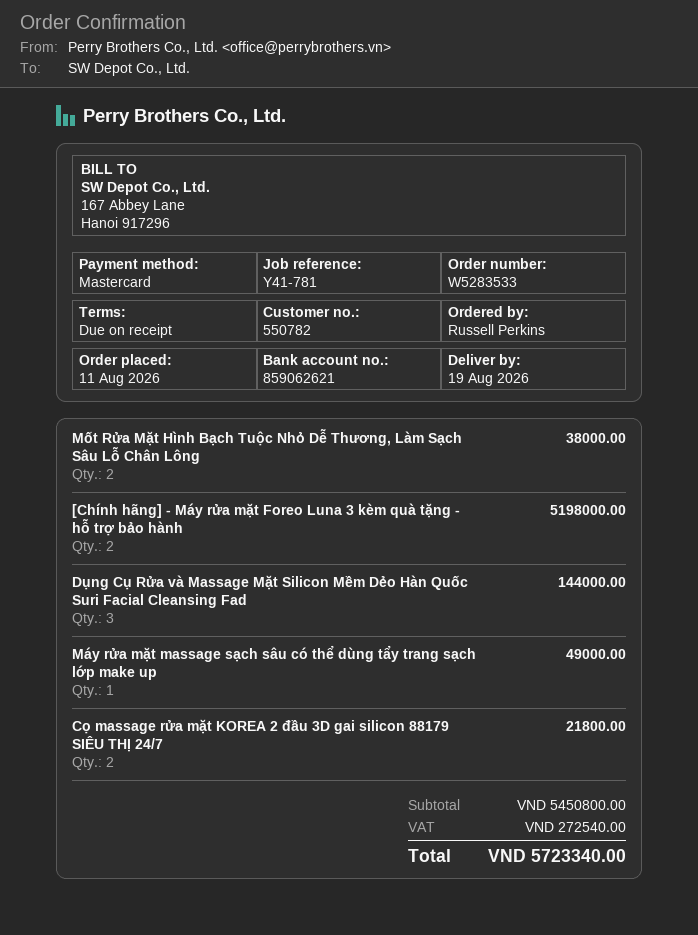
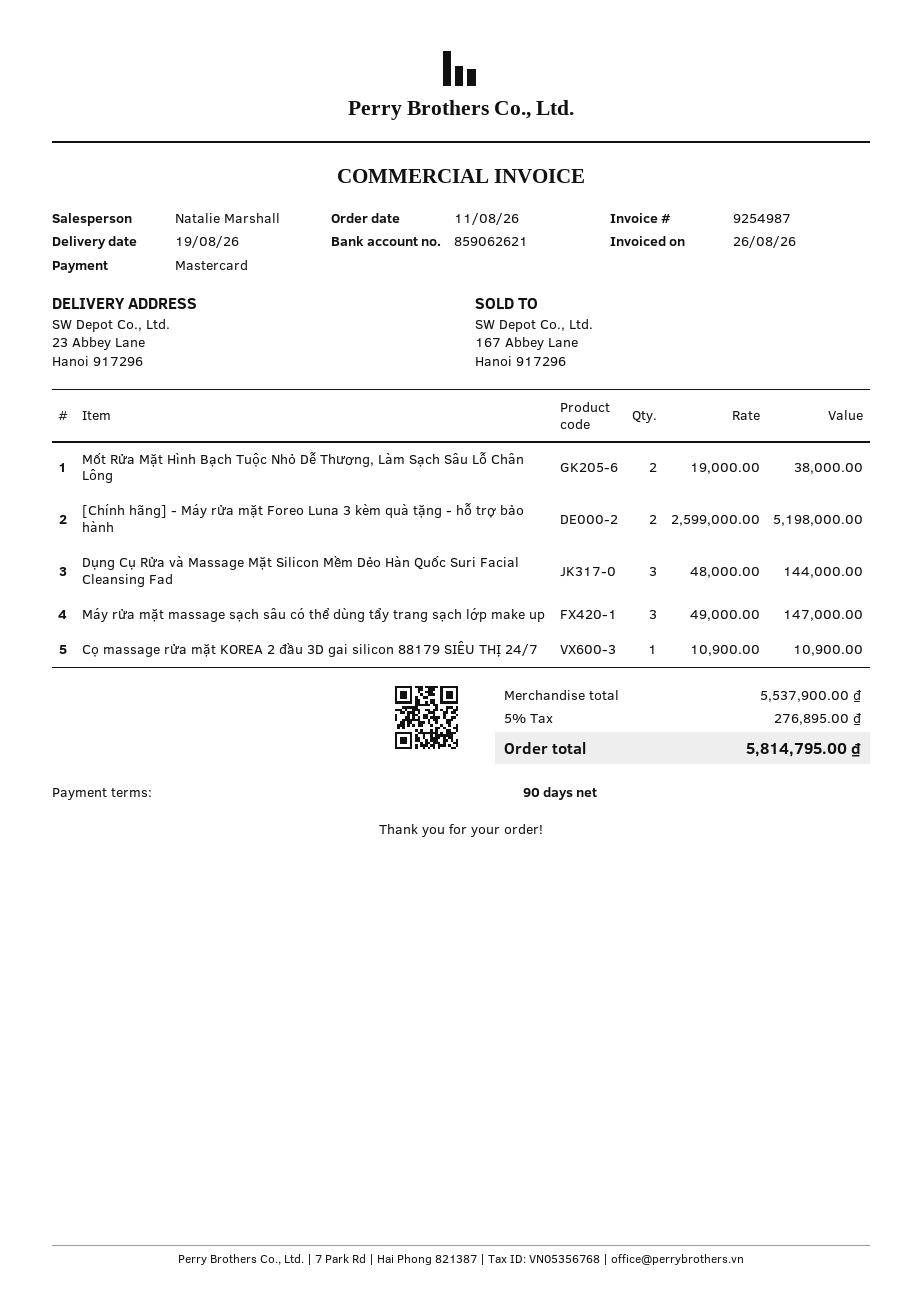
payment terms: on receipt -> 90 days
Máy rửa mặt massage sạch sâu có thể dùng tẩy trang sạch lớp make up: 1 for 49000.00 -> 3 for 147000.00
Cọ massage rửa mặt KOREA 2 đầu 3D gai silicon 88179 SIÊU THỊ 24/7: 2 for 21800.00 -> 1 for 10900.00
subtotal: 5450800.00 -> 5537900.00
tax: 272540.00 -> 276895.00
total: 5723340.00 -> 5814795.00

